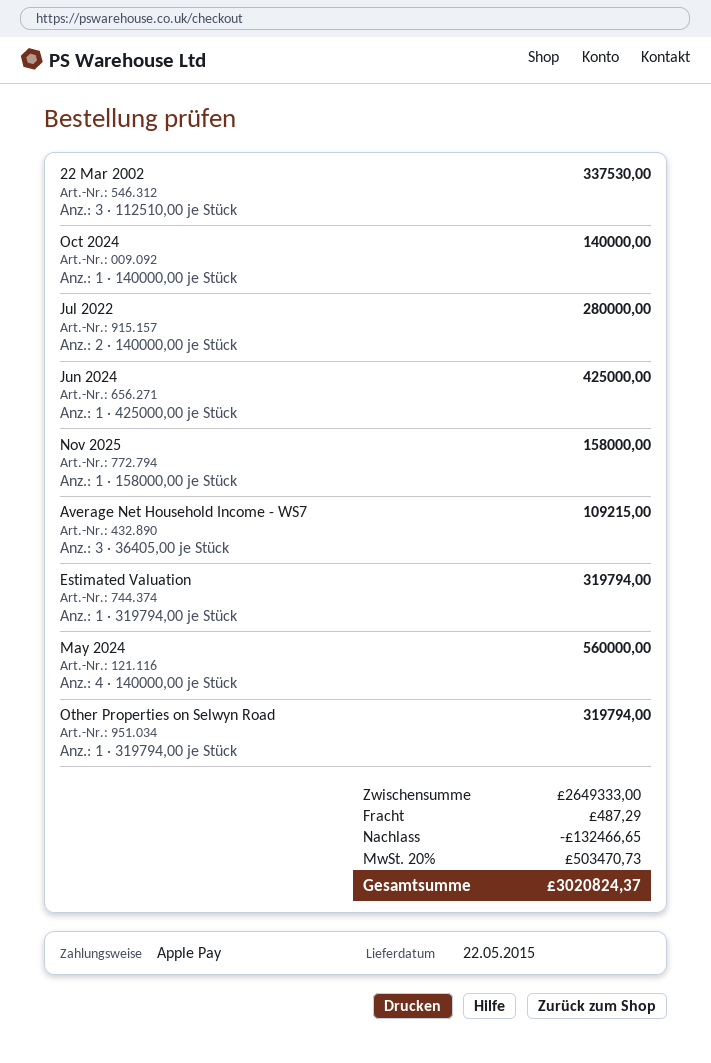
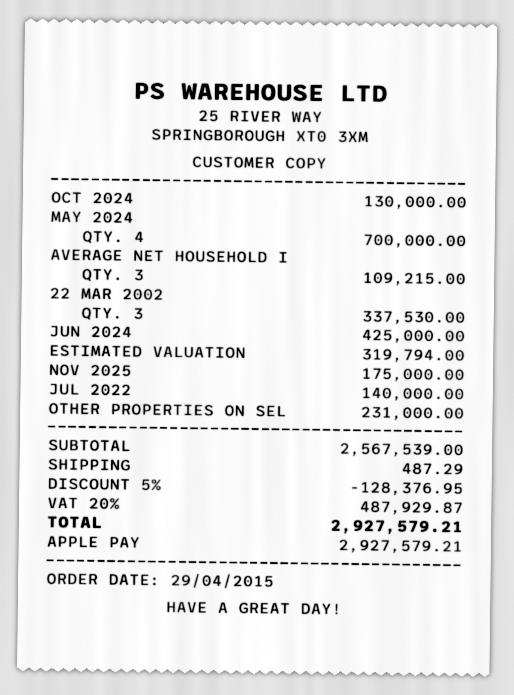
Oct 2024: 1 for 140000.00 -> 1 for 130000.00
Jul 2022: 2 for 280000.00 -> 1 for 140000.00
Nov 2025: 1 for 158000.00 -> 1 for 175000.00
May 2024: 4 for 560000.00 -> 4 for 700000.00
Other Properties on Selwyn Road: 1 for 319794.00 -> 1 for 231000.00
subtotal: 2649333.00 -> 2567539.00
discount: 132466.65 -> 128376.95
tax: 20% = 503470.73 -> 20% = 487929.87
total: 3020824.37 -> 2927579.21

